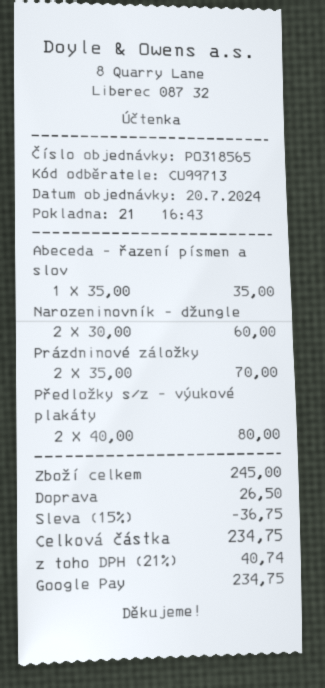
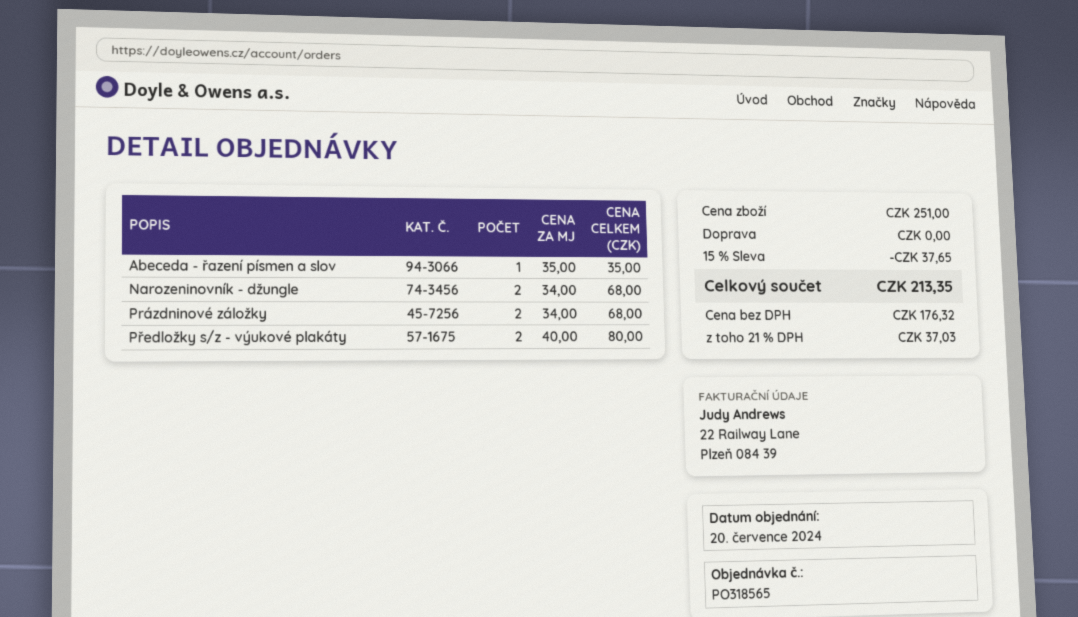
Narozeninovník - džungle: 2 x 30.00 = 60.00 -> 2 x 34.00 = 68.00
Prázdninové záložky: 2 x 35.00 = 70.00 -> 2 x 34.00 = 68.00
subtotal: 245.00 -> 251.00
discount: 15% = 36.75 -> 15% = 37.65
shipping: 26.50 -> 0.00
tax: 21% = 40.74 -> 21% = 37.03
total: 234.75 -> 213.35

